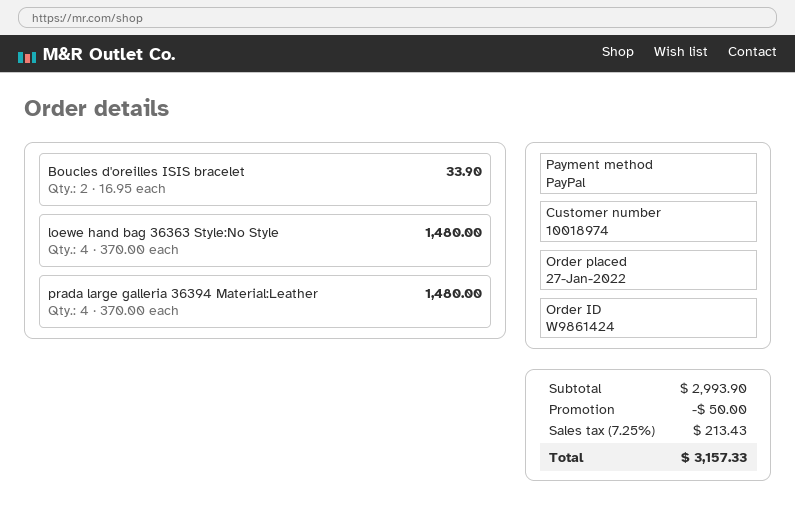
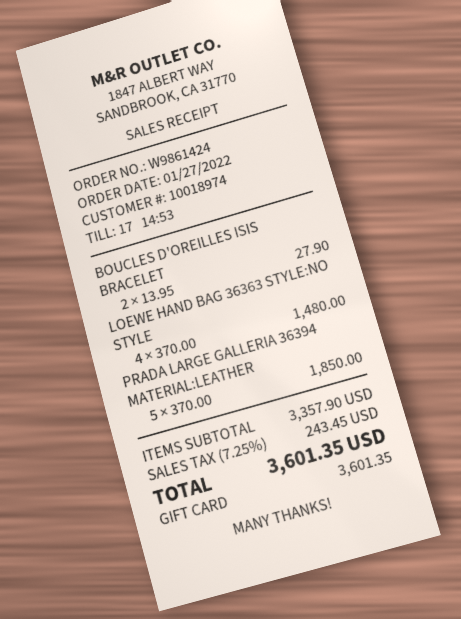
payment method: PayPal -> gift card
Boucles d'oreilles ISIS bracelet: 2 x 16.95 = 33.90 -> 2 x 13.95 = 27.90
prada large galleria 36394 Material:Leather: 4 x 370.00 = 1480.00 -> 5 x 370.00 = 1850.00
subtotal: 2993.90 -> 3357.90
discount: 50.00 -> none
tax: 7.25% = 213.43 -> 7.25% = 243.45
total: 3157.33 -> 3601.35

